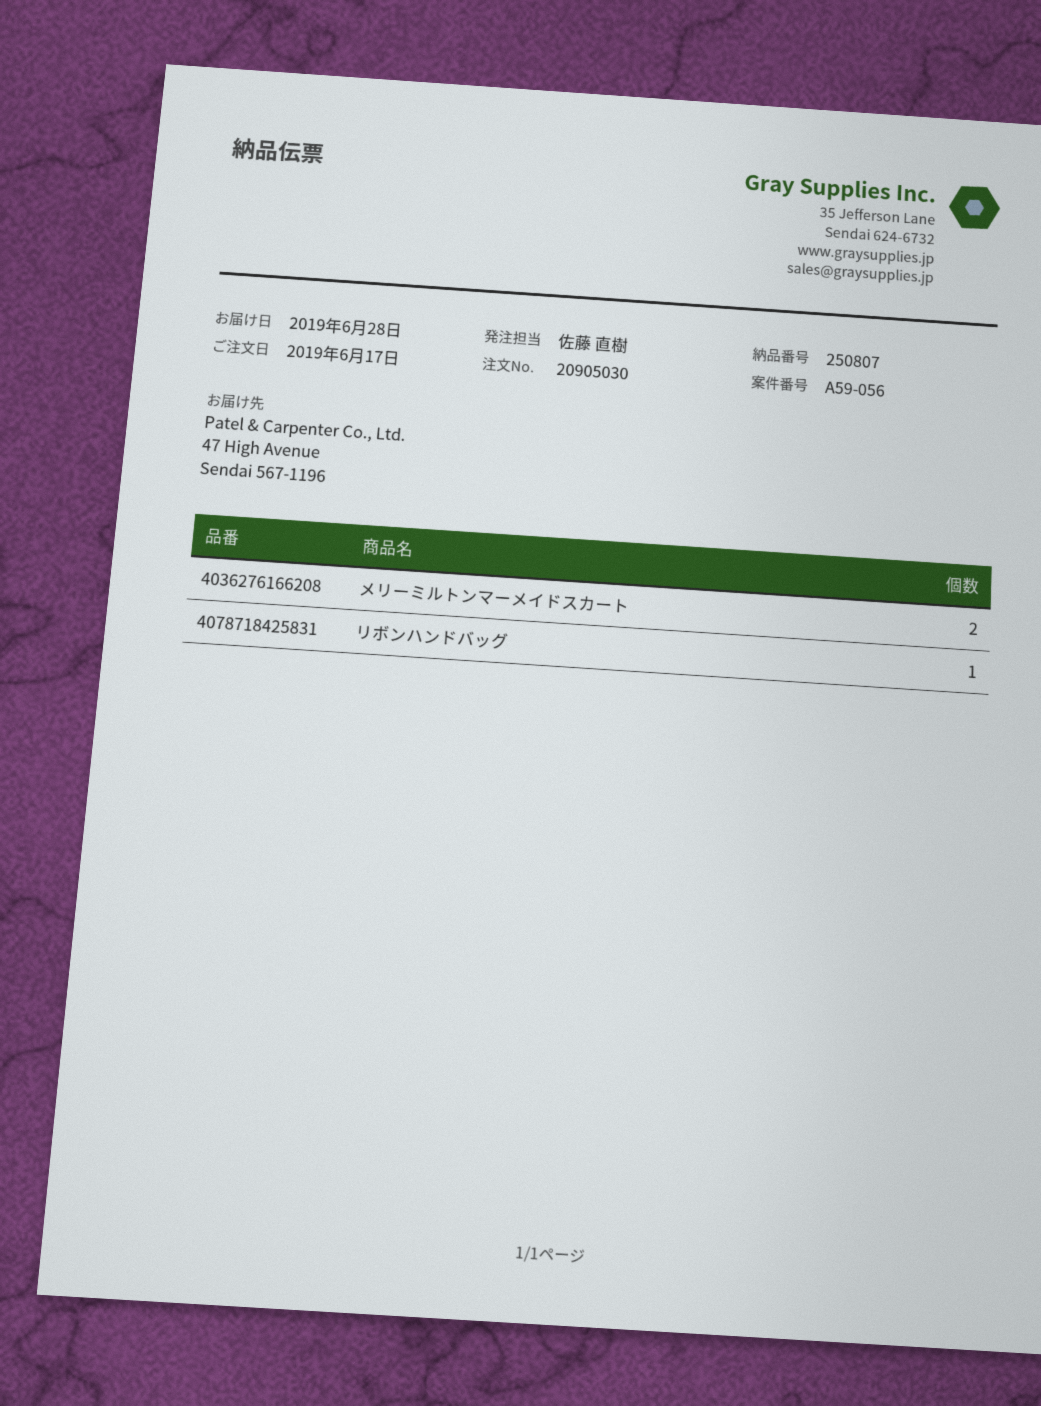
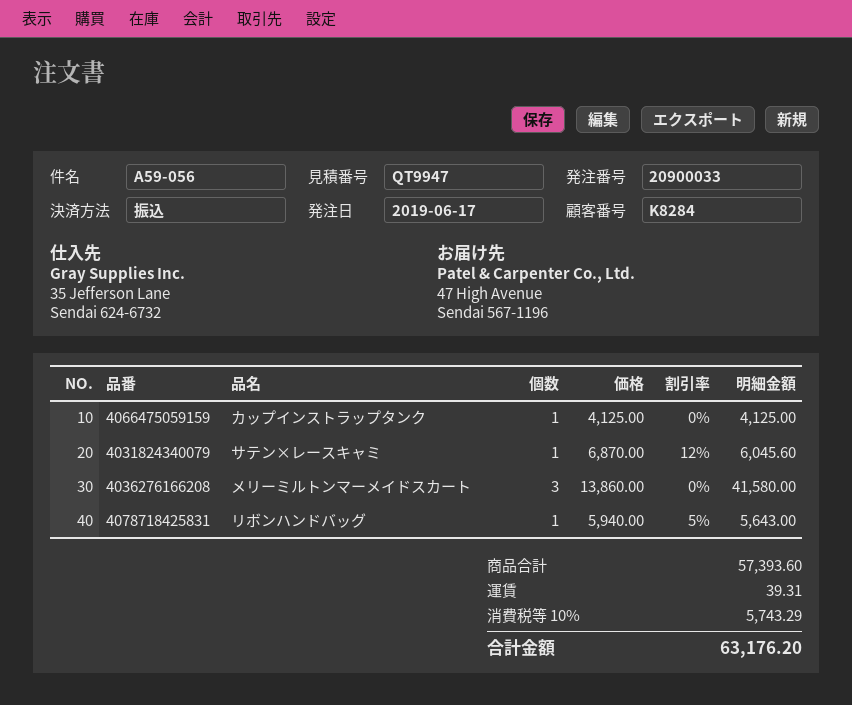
order number: 20905030 -> 20900033
メリーミルトンマーメイドスカート: 2 -> 3
カップインストラップタンク: none -> 1
サテン×レースキャミ: none -> 1

